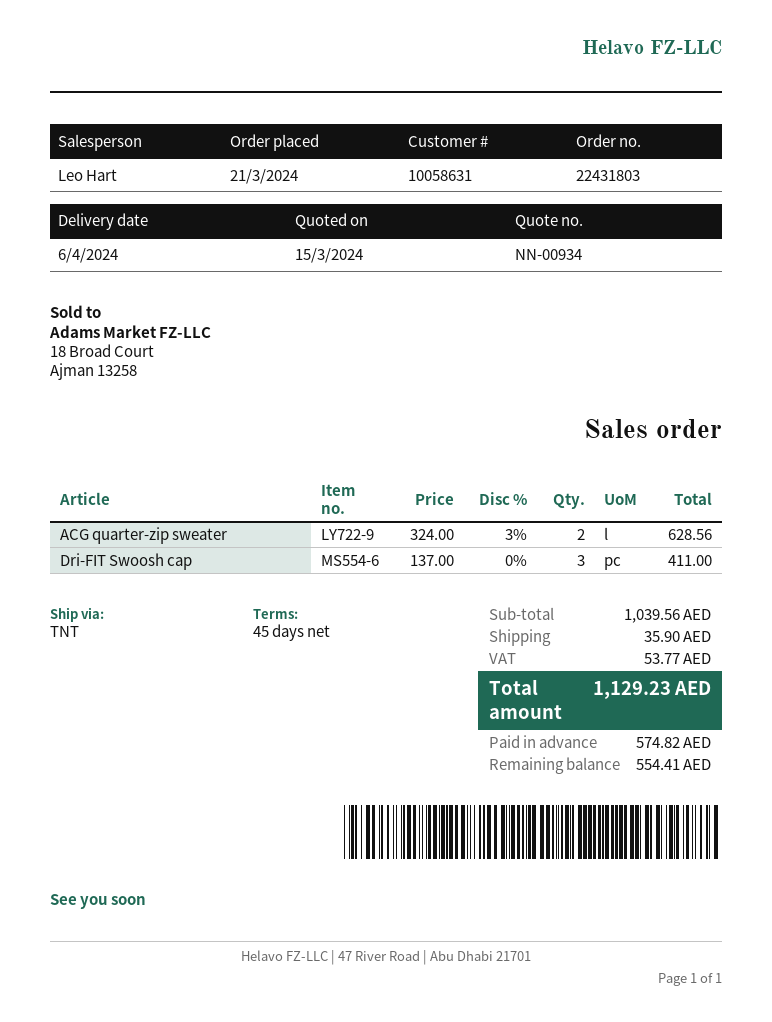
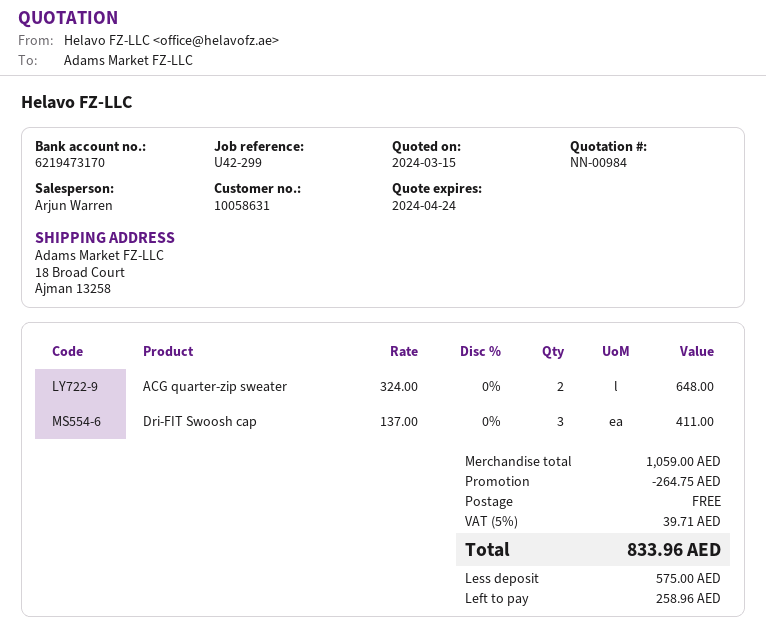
quote number: NN-00934 -> NN-00984
sales rep: Leo Hart -> Arjun Warren
ACG quarter-zip sweater: 2 x 324.00 - 3% = 628.56 -> 2 x 324.00 = 648.00
subtotal: 1039.56 -> 1059.00
discount: none -> 264.75
shipping: 35.90 -> 0.00
tax: 53.77 -> 39.71
total: 1129.23 -> 833.96
deposit: 574.82 -> 575.00
balance: 554.41 -> 258.96

